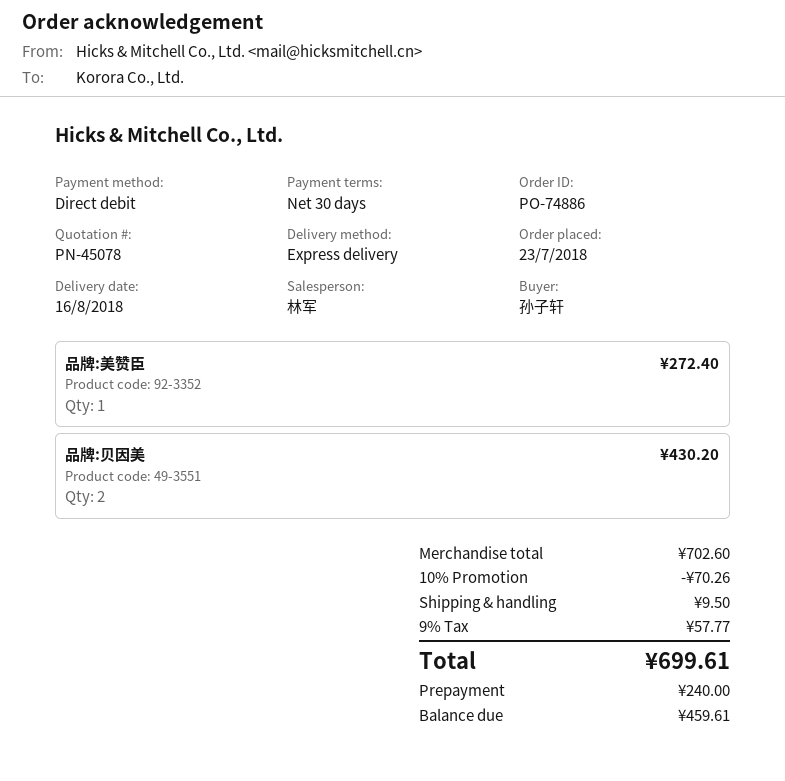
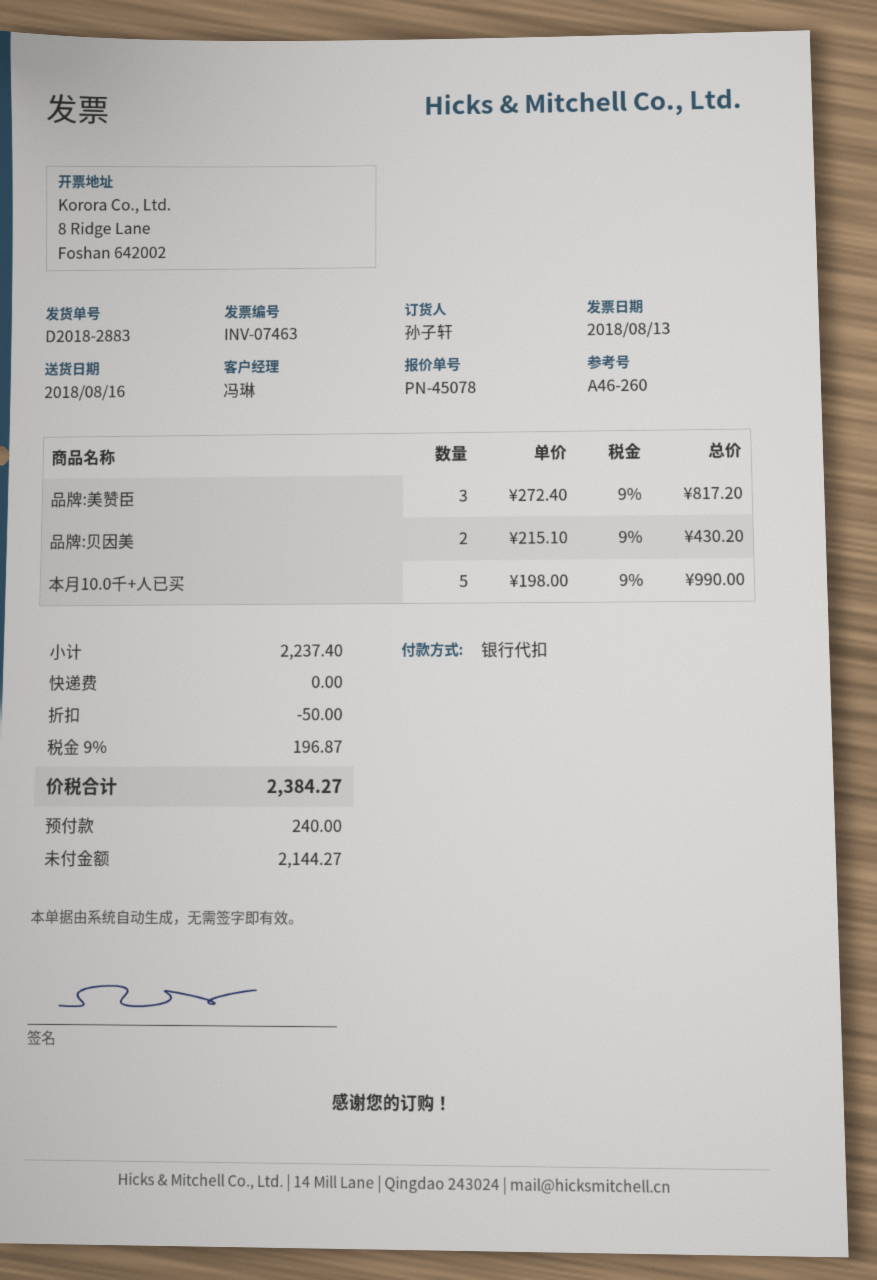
sales rep: 林军 -> 冯琳
品牌:美赞臣: 1 for 272.40 -> 3 for 817.20
本月10.0千+人已买: none -> 5 for 990.00
subtotal: 702.60 -> 2237.40
discount: 70.26 -> 50.00
shipping: 9.50 -> 0.00
tax: 9% = 57.77 -> 9% = 196.87
total: 699.61 -> 2384.27
balance: 459.61 -> 2144.27

